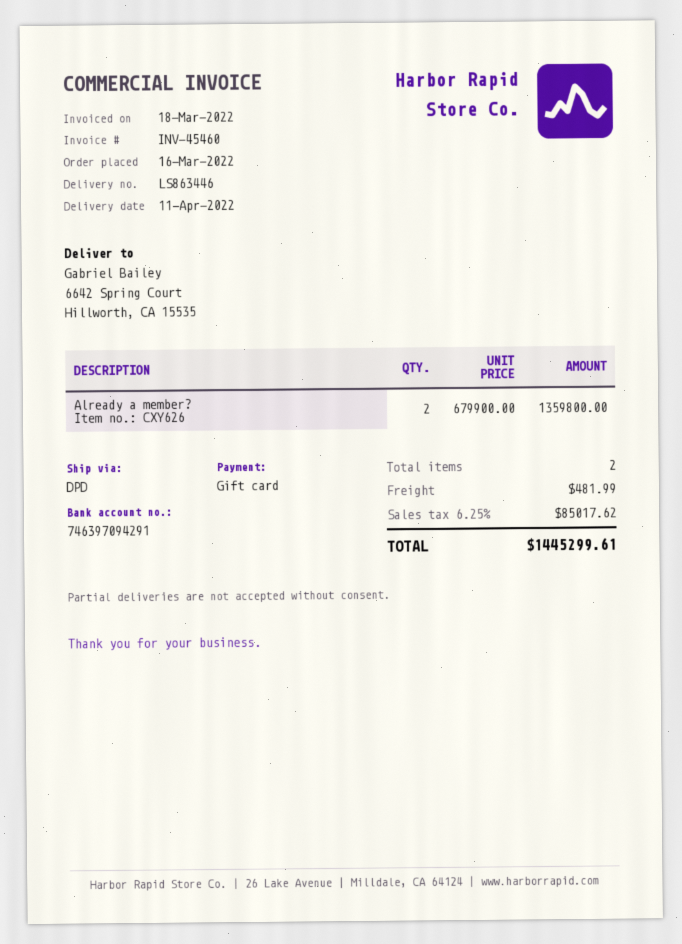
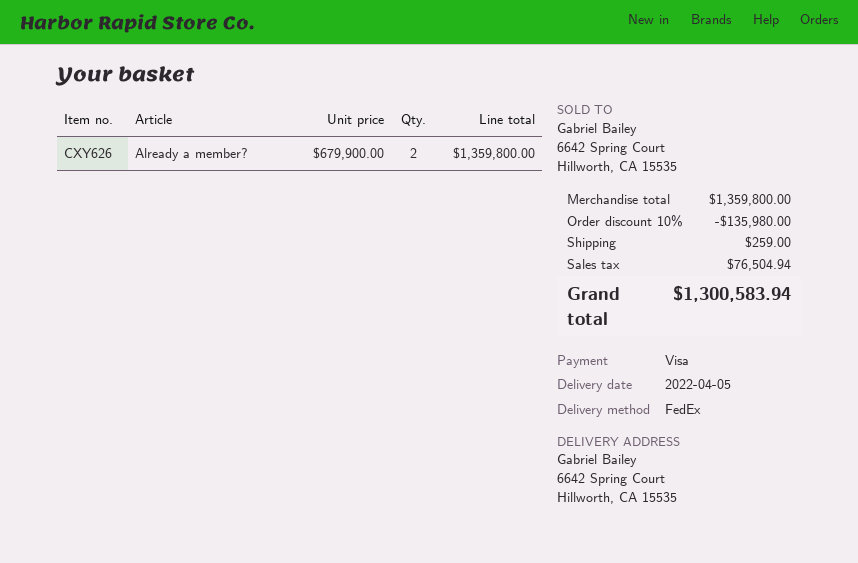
delivery date: 2022-04-11 -> 2022-04-05
payment method: gift card -> Visa
shipping method: DPD -> FedEx
discount: none -> 10% = 135980.00
shipping: 481.99 -> 259.00
tax: 85017.62 -> 76504.94
total: 1445299.61 -> 1300583.94

